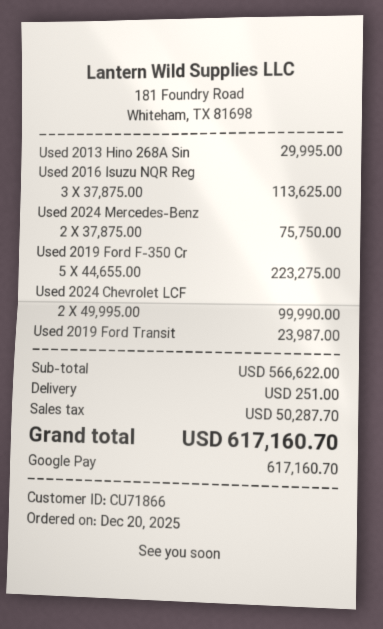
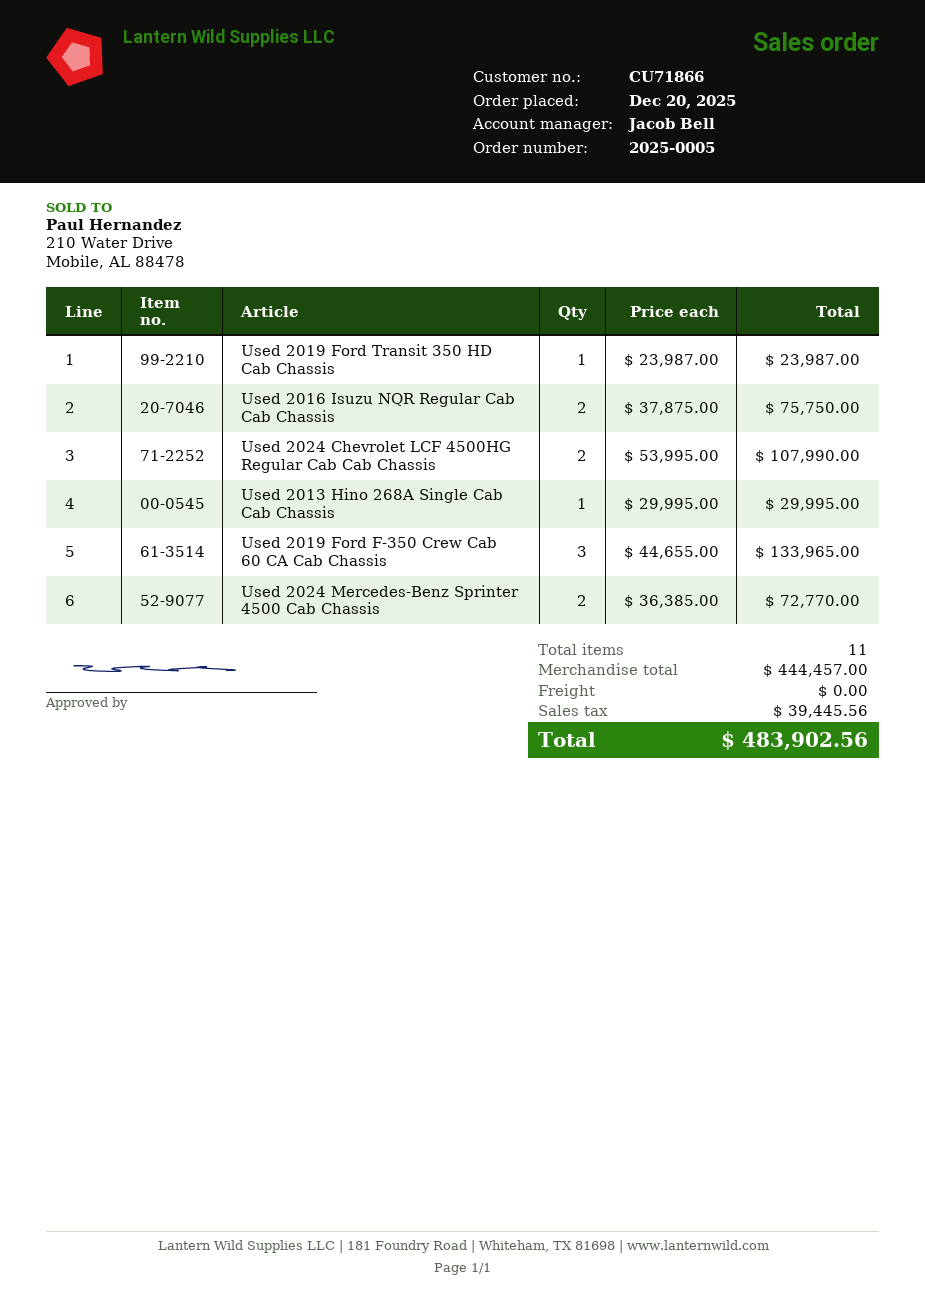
Used 2016 Isuzu NQR Reg: 3 x 37875.00 = 113625.00 -> 2 x 37875.00 = 75750.00
Used 2024 Mercedes-Benz: 2 x 37875.00 = 75750.00 -> 2 x 36385.00 = 72770.00
Used 2019 Ford F-350 Cr: 5 x 44655.00 = 223275.00 -> 3 x 44655.00 = 133965.00
Used 2024 Chevrolet LCF: 2 x 49995.00 = 99990.00 -> 2 x 53995.00 = 107990.00
subtotal: 566622.00 -> 444457.00
shipping: 251.00 -> 0.00
tax: 50287.70 -> 39445.56
total: 617160.70 -> 483902.56

